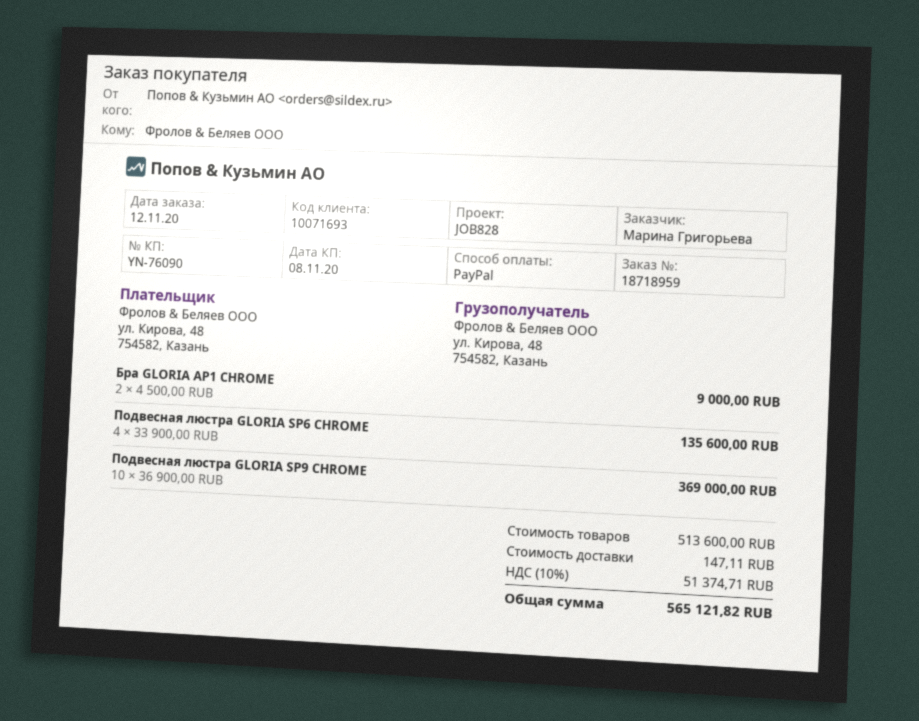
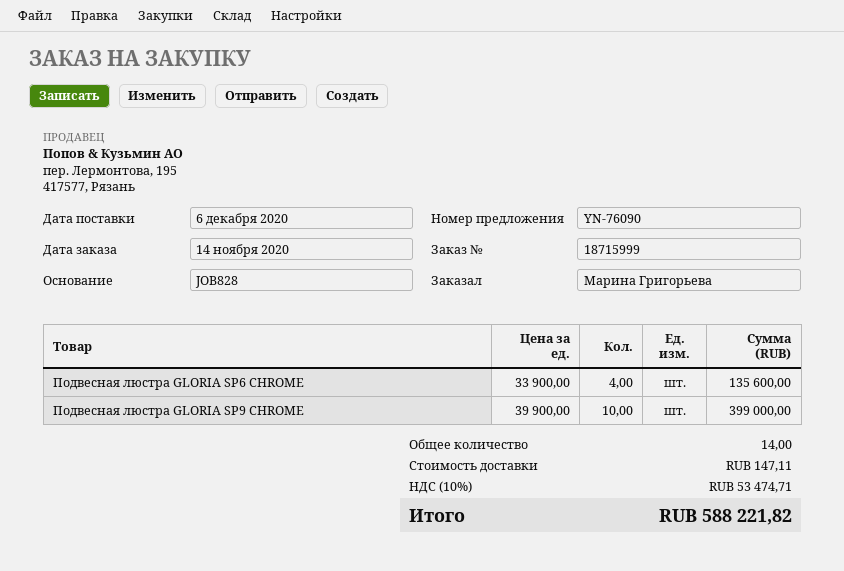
order number: 18718959 -> 18715999
order date: 2020-11-12 -> 2020-11-14
Бра GLORIA AP1 CHROME: 2 x 4500.00 = 9000.00 -> none
Подвесная люстра GLORIA SP9 CHROME: 10 x 36900.00 = 369000.00 -> 10 x 39900.00 = 399000.00
tax: 10% = 51374.71 -> 10% = 53474.71
total: 565121.82 -> 588221.82

